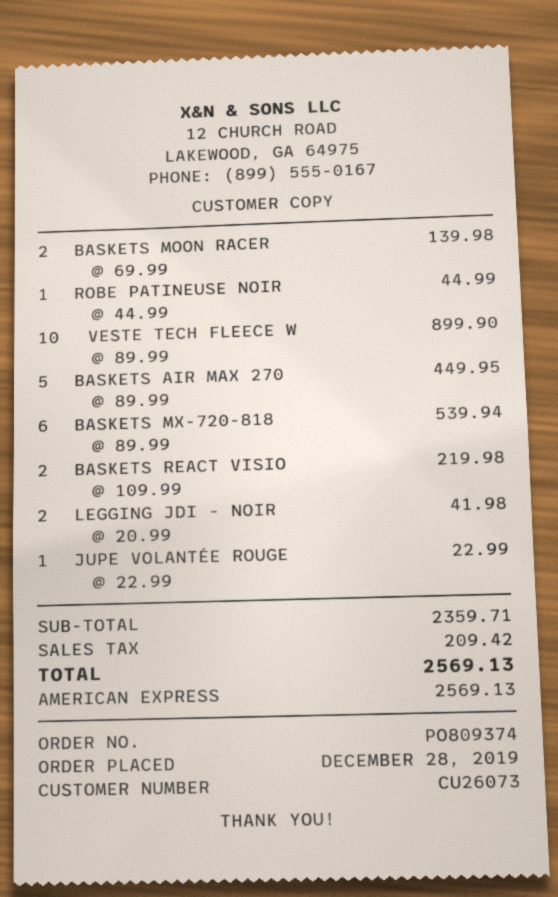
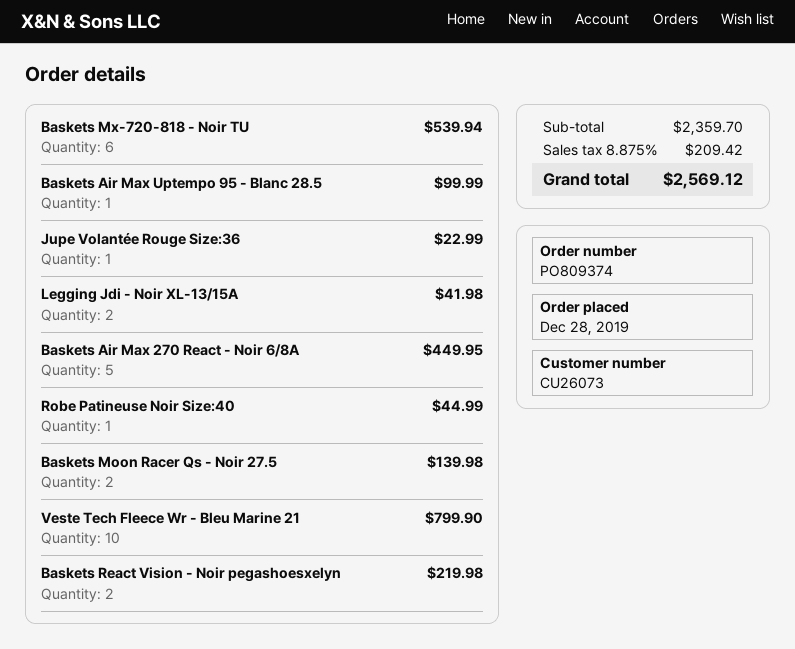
VESTE TECH FLEECE W: 10 for 899.90 -> 10 for 799.90
Baskets Air Max Uptempo 95 - Blanc 28.5: none -> 1 for 99.99
subtotal: 2359.71 -> 2359.70
total: 2569.13 -> 2569.12

